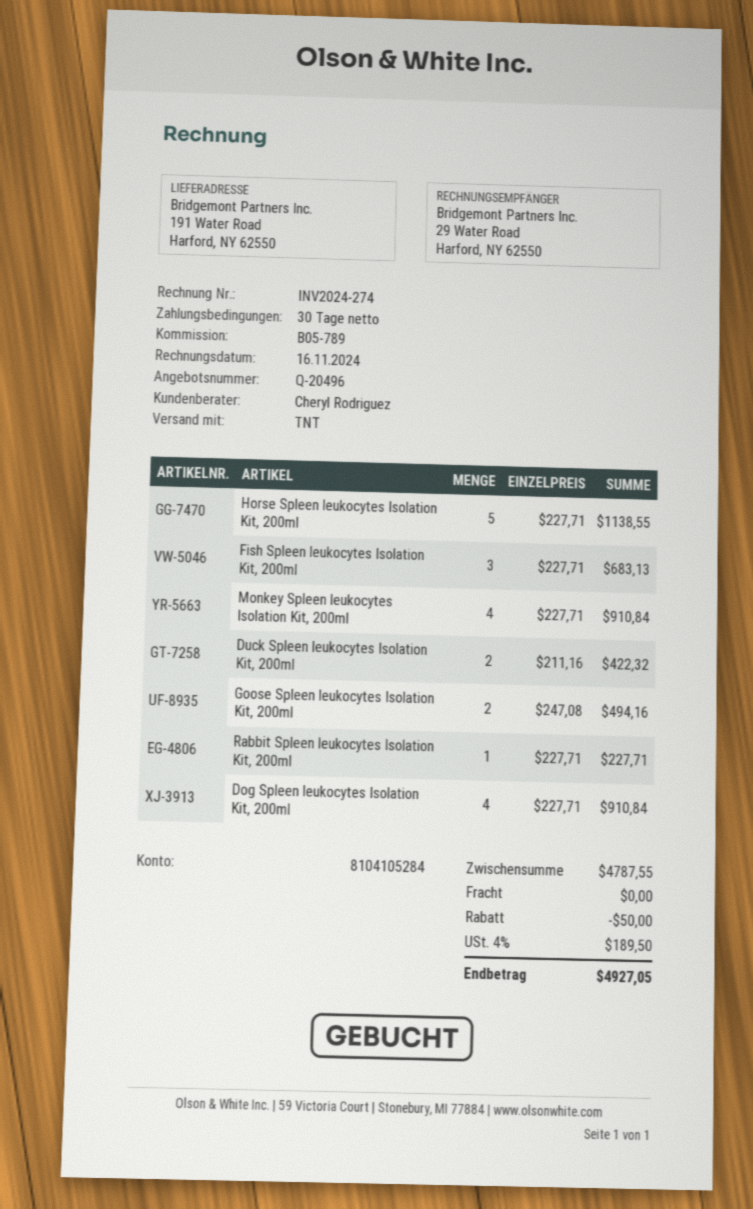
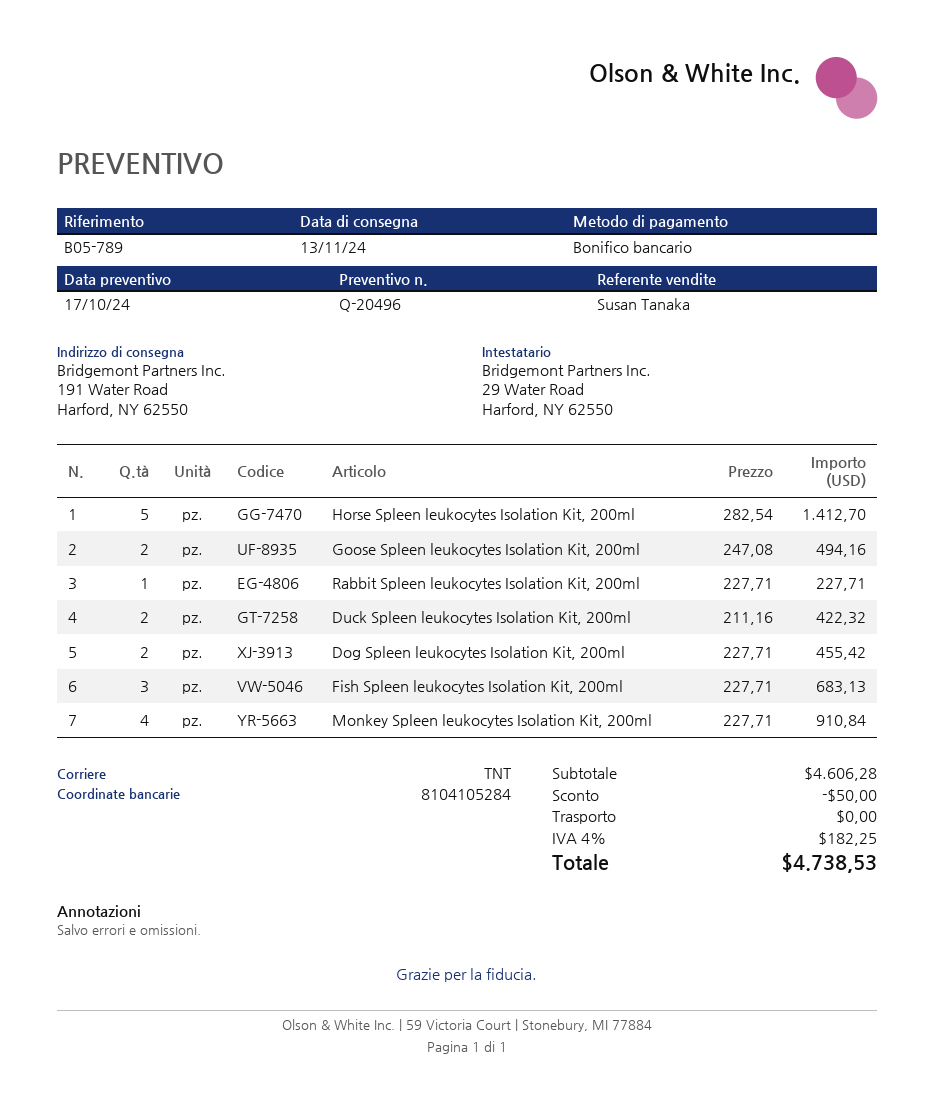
sales rep: Cheryl Rodriguez -> Susan Tanaka
Horse Spleen leukocytes Isolation Kit, 200ml: 5 x 227.71 = 1138.55 -> 5 x 282.54 = 1412.70
Dog Spleen leukocytes Isolation Kit, 200ml: 4 x 227.71 = 910.84 -> 2 x 227.71 = 455.42
subtotal: 4787.55 -> 4606.28
tax: 4% = 189.50 -> 4% = 182.25
total: 4927.05 -> 4738.53

